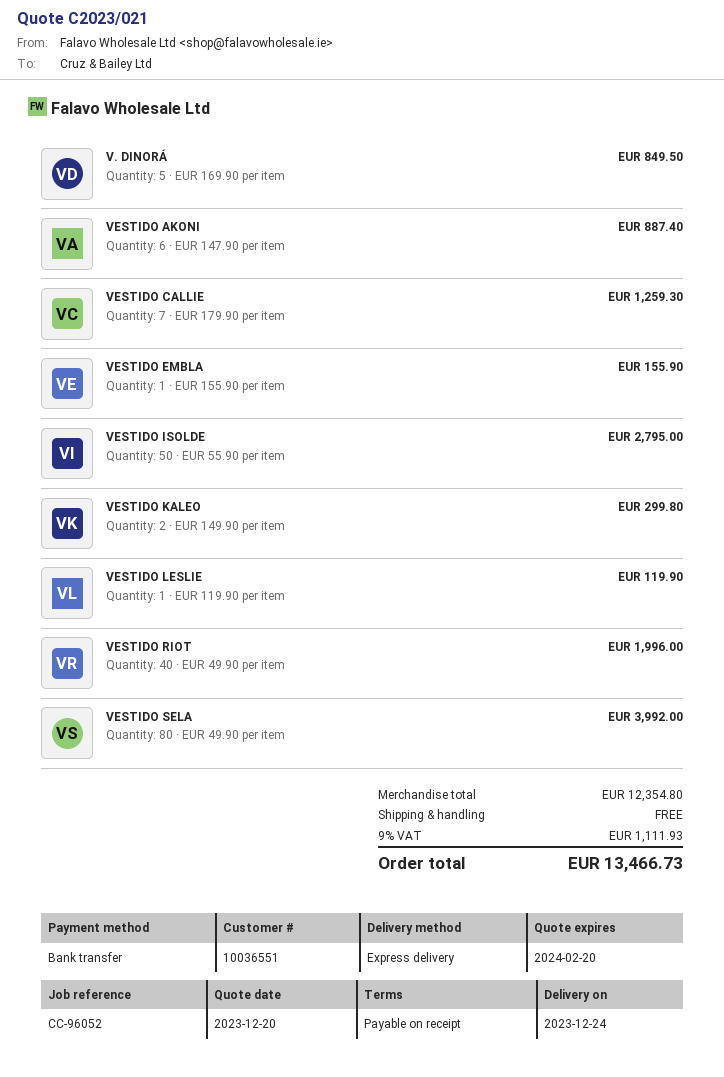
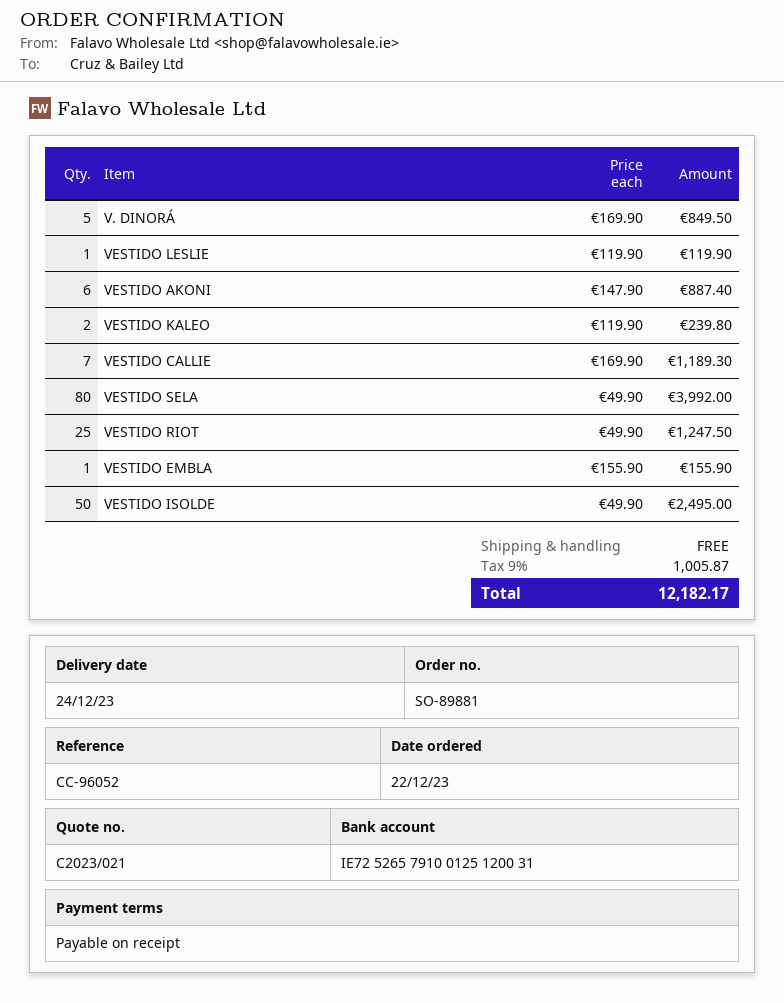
VESTIDO CALLIE: 7 x 179.90 = 1259.30 -> 7 x 169.90 = 1189.30
VESTIDO ISOLDE: 50 x 55.90 = 2795.00 -> 50 x 49.90 = 2495.00
VESTIDO KALEO: 2 x 149.90 = 299.80 -> 2 x 119.90 = 239.80
VESTIDO RIOT: 40 x 49.90 = 1996.00 -> 25 x 49.90 = 1247.50
tax: 9% = 1111.93 -> 9% = 1005.87
total: 13466.73 -> 12182.17

